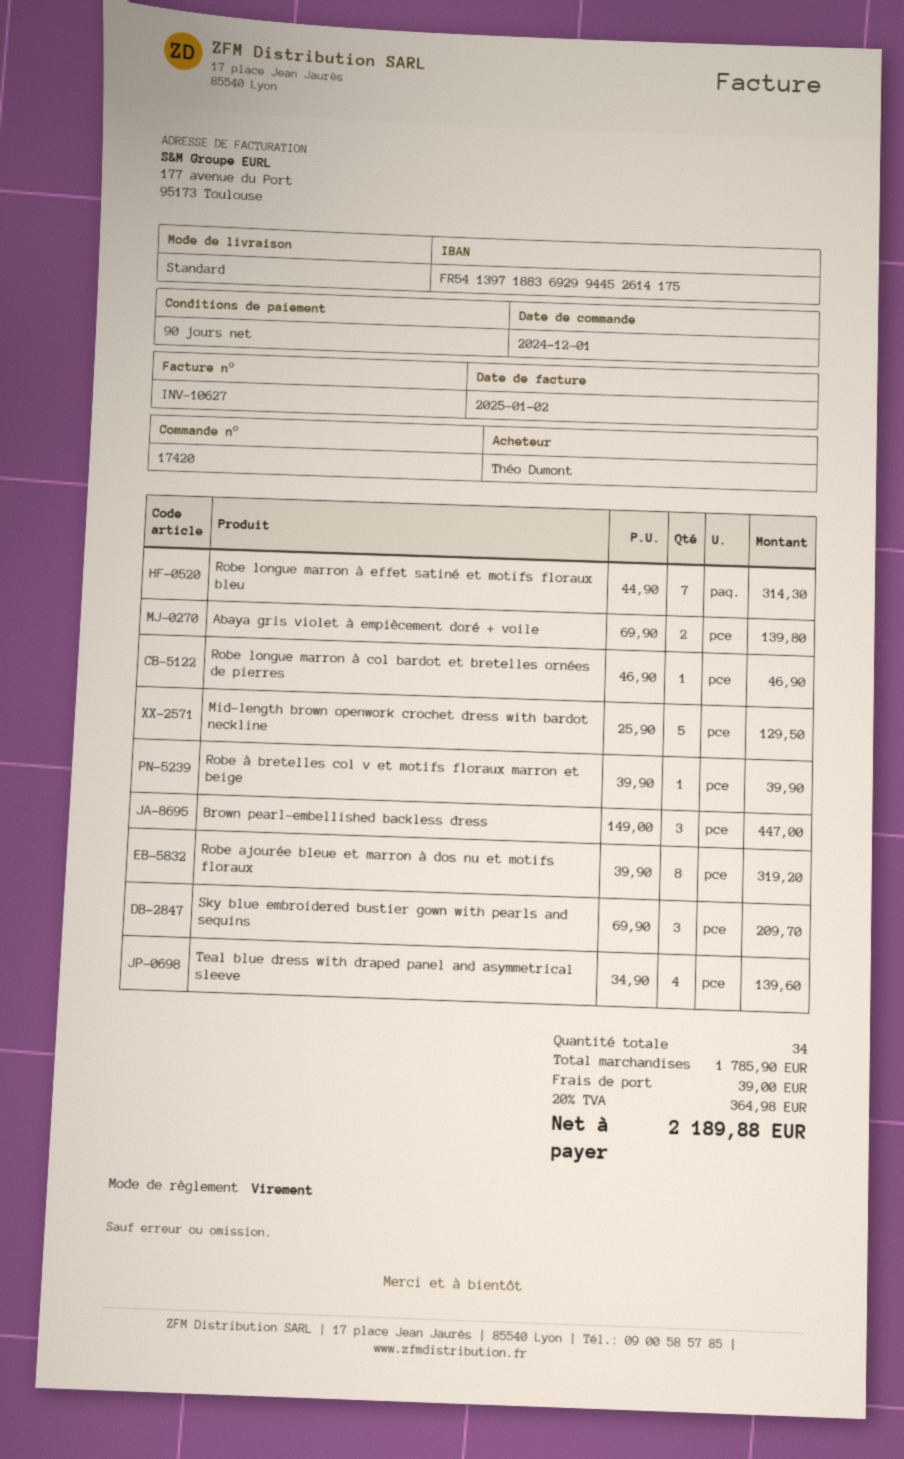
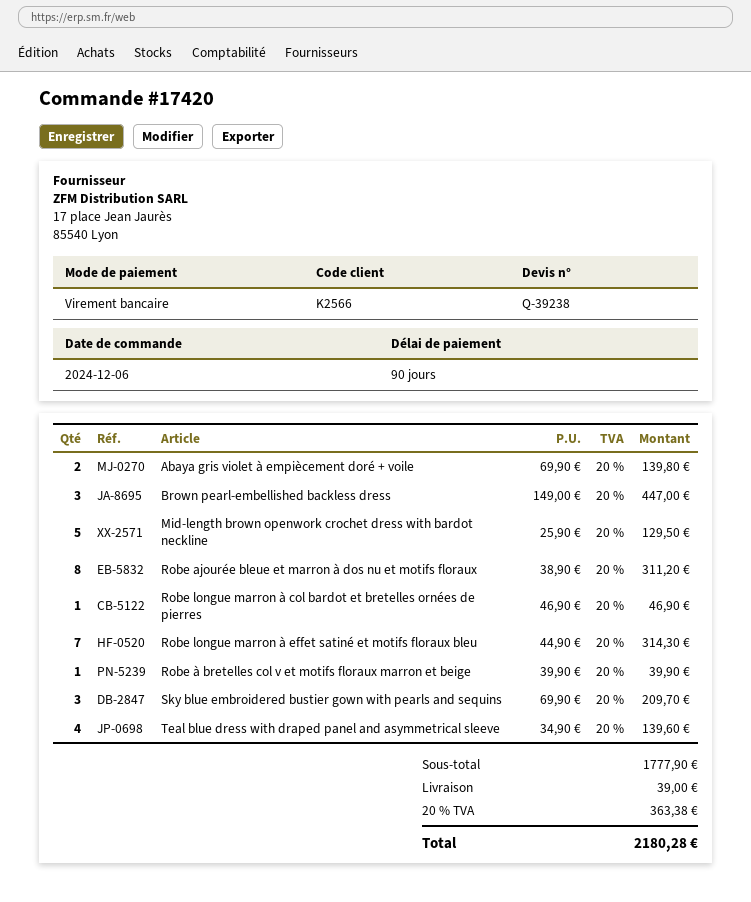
order date: 2024-12-01 -> 2024-12-06
Robe ajourée bleue et marron à dos nu et motifs floraux: 8 x 39.90 = 319.20 -> 8 x 38.90 = 311.20
subtotal: 1785.90 -> 1777.90
tax: 20% = 364.98 -> 20% = 363.38
total: 2189.88 -> 2180.28

